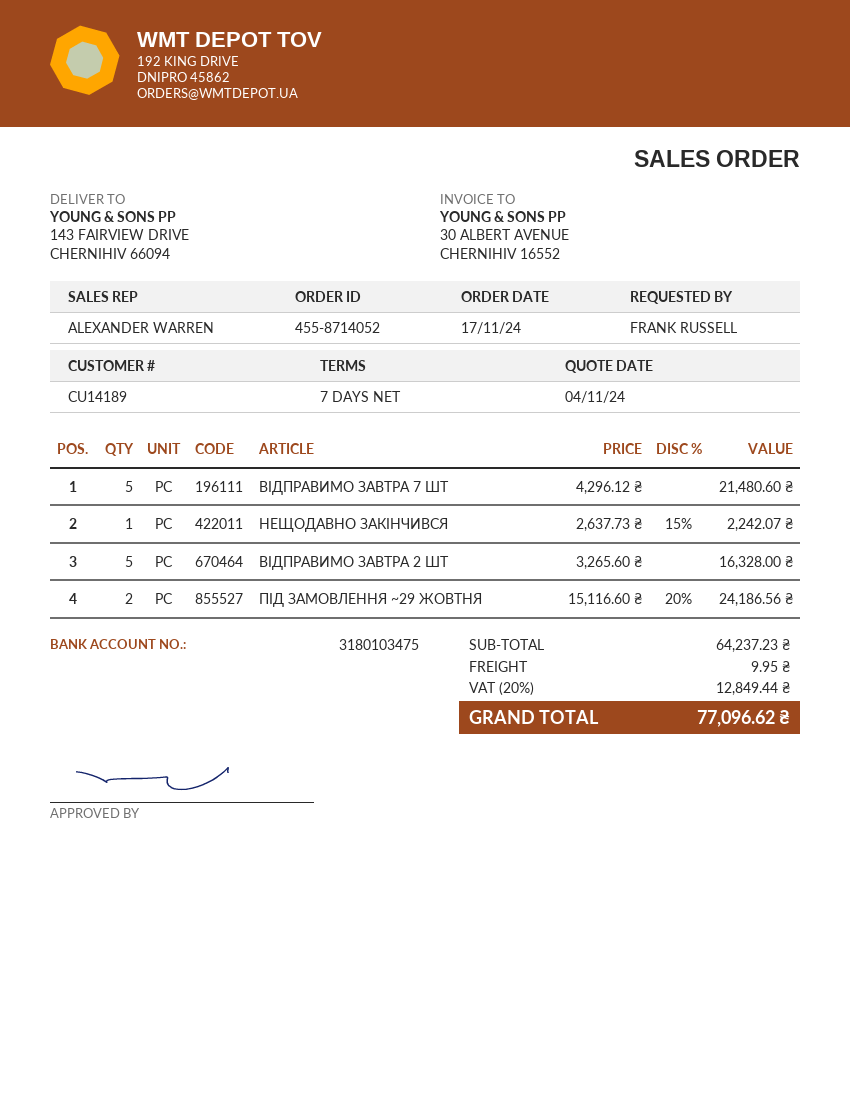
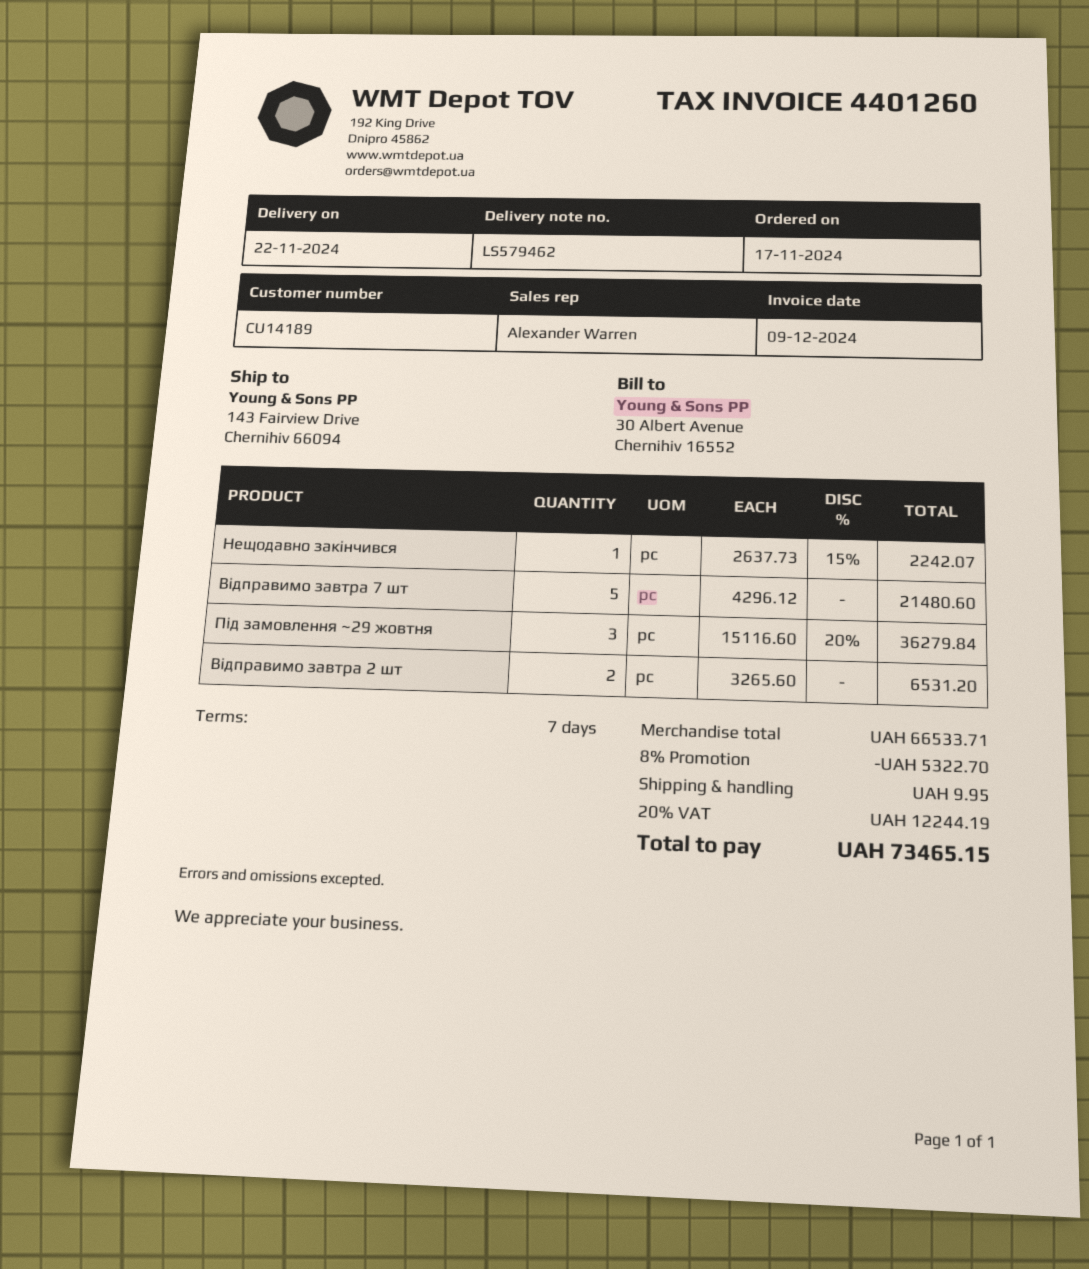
ВІДПРАВИМО ЗАВТРА 2 ШТ: 5 x 3265.60 = 16328.00 -> 2 x 3265.60 = 6531.20
ПІД ЗАМОВЛЕННЯ ~29 ЖОВТНЯ: 2 x 15116.60 - 20% = 24186.56 -> 3 x 15116.60 - 20% = 36279.84
subtotal: 64237.23 -> 66533.71
discount: none -> 8% = 5322.70
tax: 20% = 12849.44 -> 20% = 12244.19
total: 77096.62 -> 73465.15

